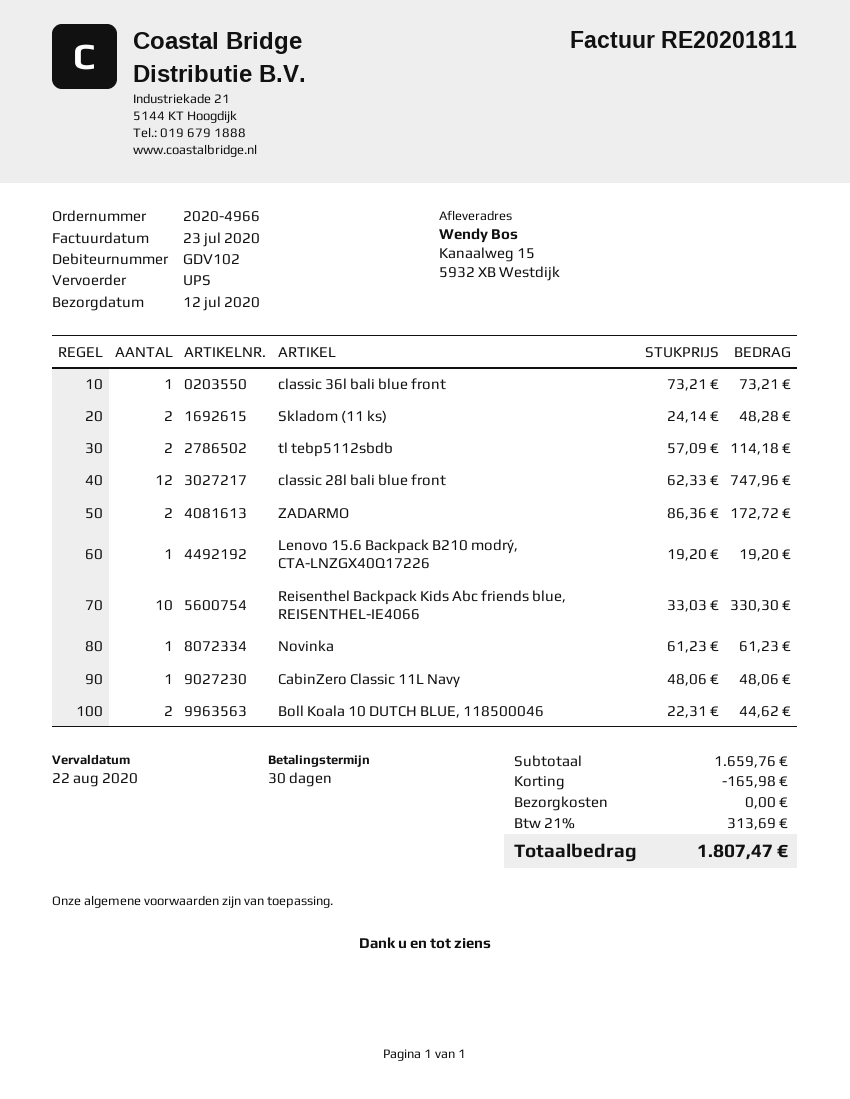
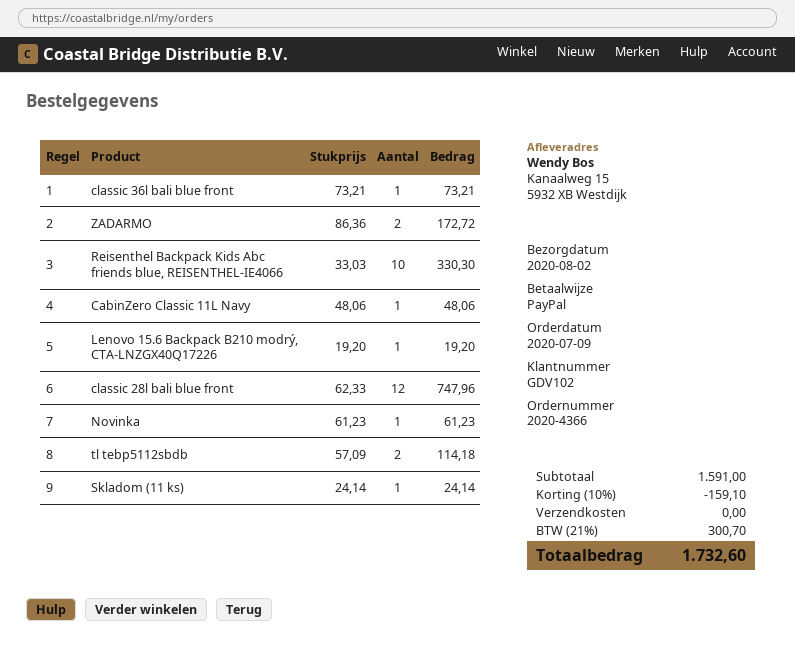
order number: 2020-4966 -> 2020-4366
delivery date: 2020-07-12 -> 2020-08-02
Skladom (11 ks): 2 x 24.14 = 48.28 -> 1 x 24.14 = 24.14
Boll Koala 10 DUTCH BLUE, 118500046: 2 x 22.31 = 44.62 -> none
subtotal: 1659.76 -> 1591.00
discount: 165.98 -> 159.10
tax: 21% = 313.69 -> 21% = 300.70
total: 1807.47 -> 1732.60

